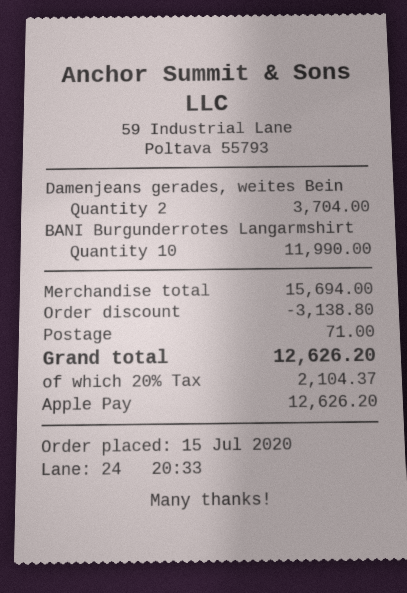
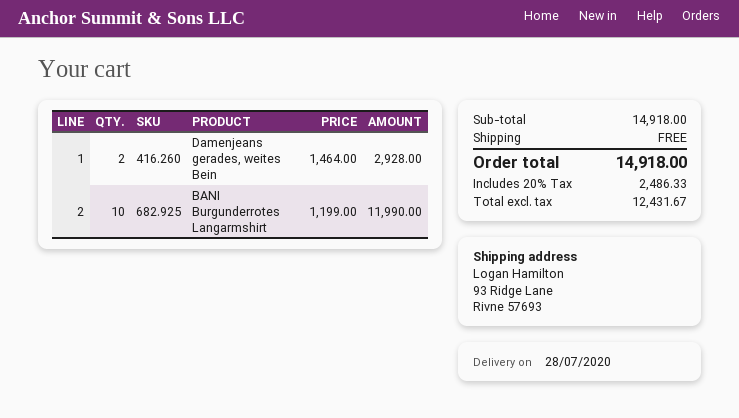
Damenjeans gerades, weites Bein: 2 for 3704.00 -> 2 for 2928.00
subtotal: 15694.00 -> 14918.00
discount: 3138.80 -> none
shipping: 71.00 -> 0.00
tax: 20% = 2104.37 -> 20% = 2486.33
total: 12626.20 -> 14918.00

